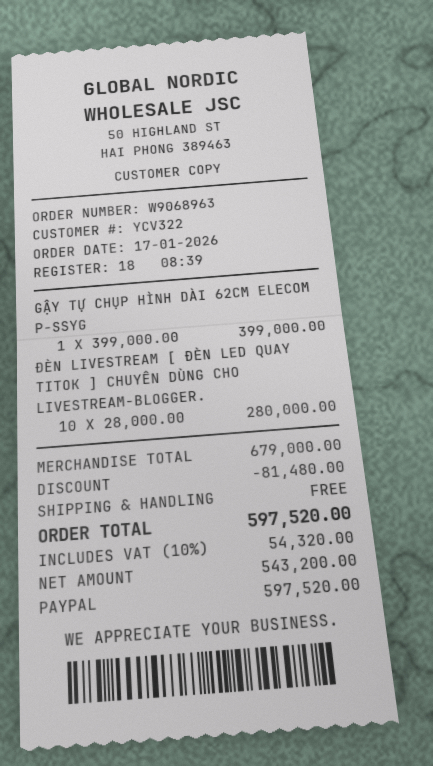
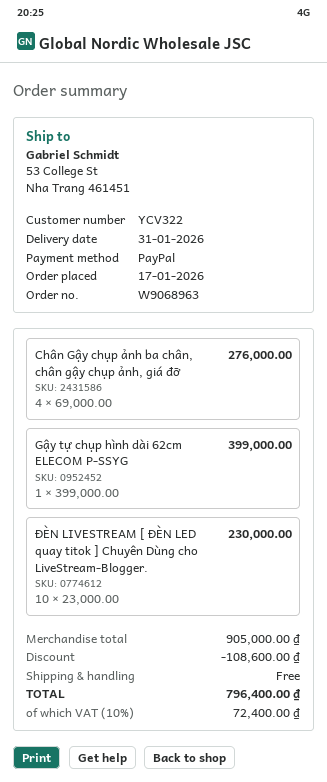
ĐÈN LIVESTREAM [ ĐÈN LED QUAY TITOK ] CHUYÊN DÙNG CHO LIVESTREAM-BLOGGER.: 10 x 28000.00 = 280000.00 -> 10 x 23000.00 = 230000.00
Chân Gậy chụp ảnh ba chân, chân gậy chụp ảnh, giá đỡ: none -> 4 x 69000.00 = 276000.00
subtotal: 679000.00 -> 905000.00
discount: 81480.00 -> 108600.00
tax: 10% = 54320.00 -> 10% = 72400.00
total: 597520.00 -> 796400.00

